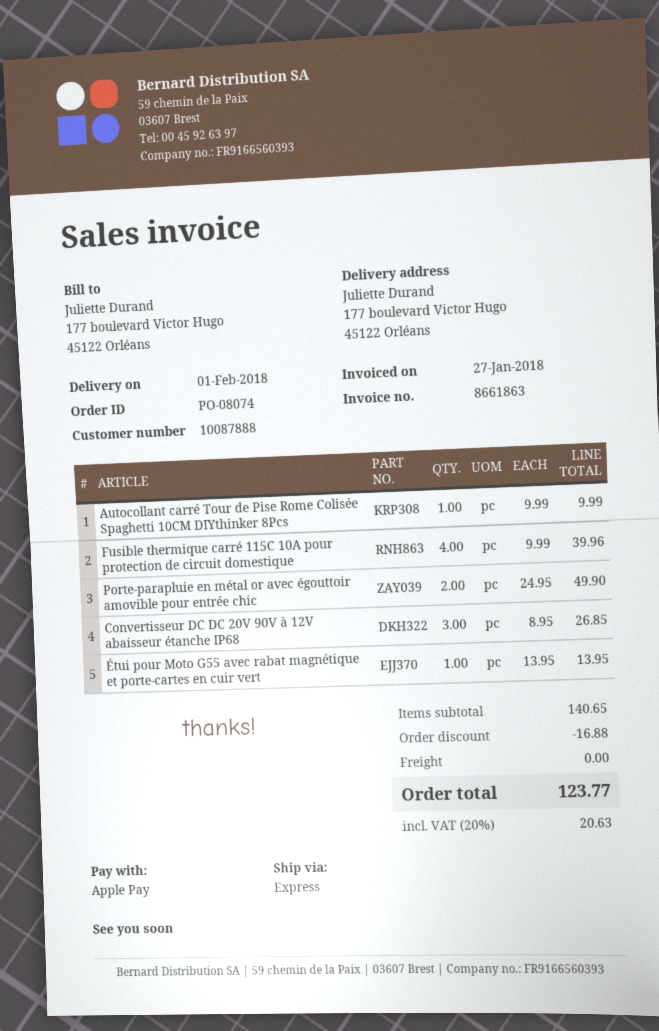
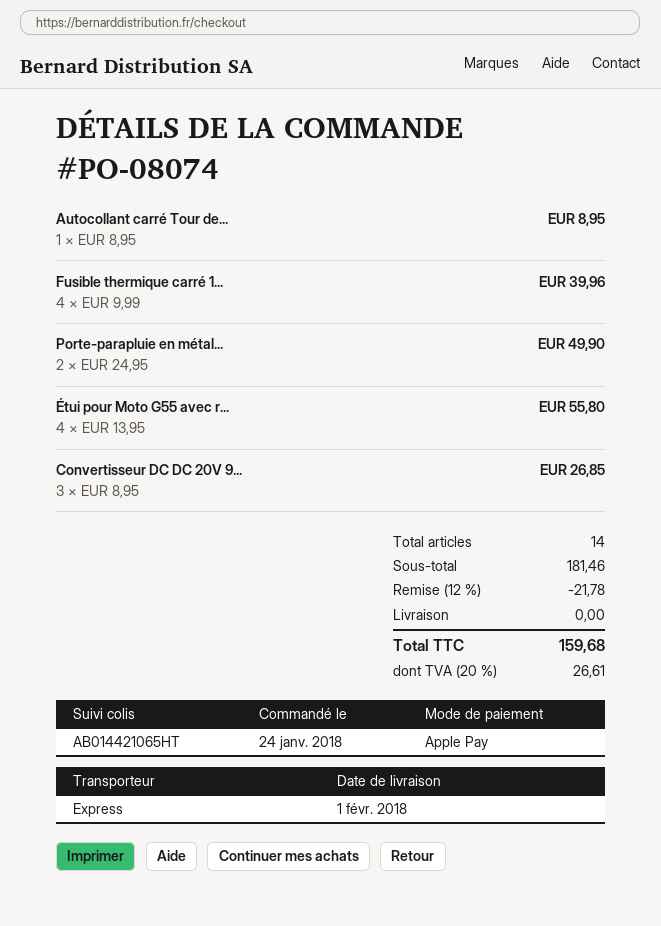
Autocollant carré Tour de Pise Rome Colisée Spaghetti 10CM DIYthinker 8Pcs: 1 x 9.99 = 9.99 -> 1 x 8.95 = 8.95
Étui pour Moto G55 avec rabat magnétique et porte-cartes en cuir vert: 1 x 13.95 = 13.95 -> 4 x 13.95 = 55.80
subtotal: 140.65 -> 181.46
discount: 16.88 -> 21.78
tax: 20% = 20.63 -> 20% = 26.61
total: 123.77 -> 159.68

